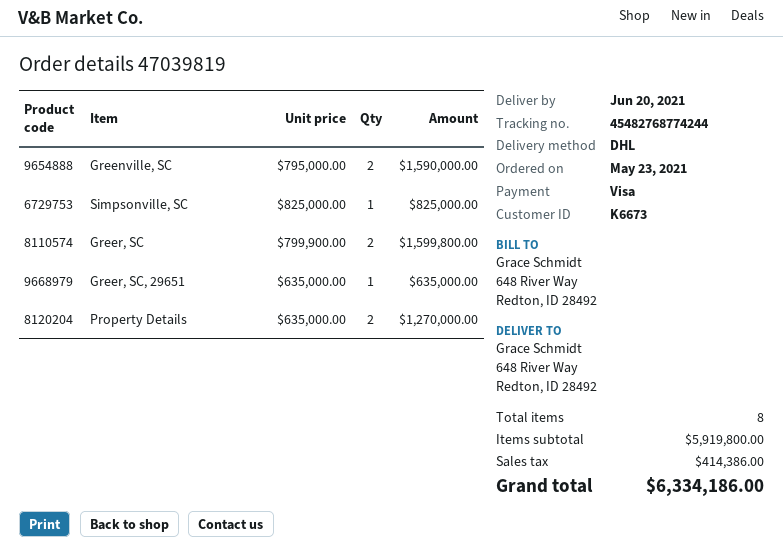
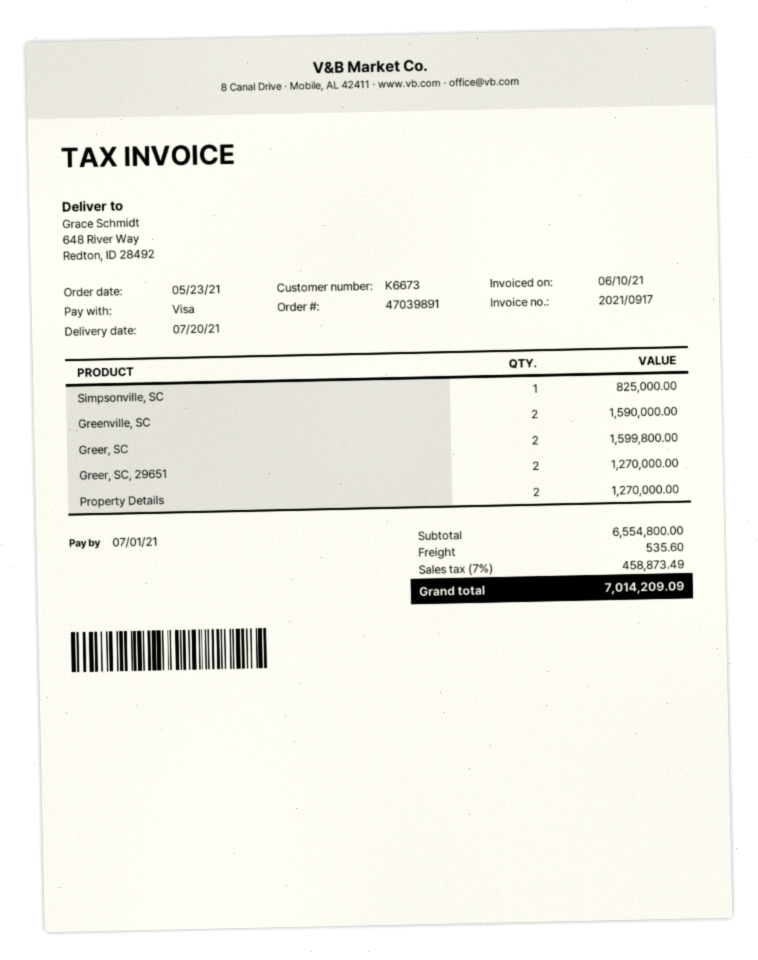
order number: 47039819 -> 47039891
delivery date: 2021-06-20 -> 2021-07-20
Greer, SC, 29651: 1 for 635000.00 -> 2 for 1270000.00
subtotal: 5919800.00 -> 6554800.00
shipping: none -> 535.60
tax: 414386.00 -> 458873.49
total: 6334186.00 -> 7014209.09

